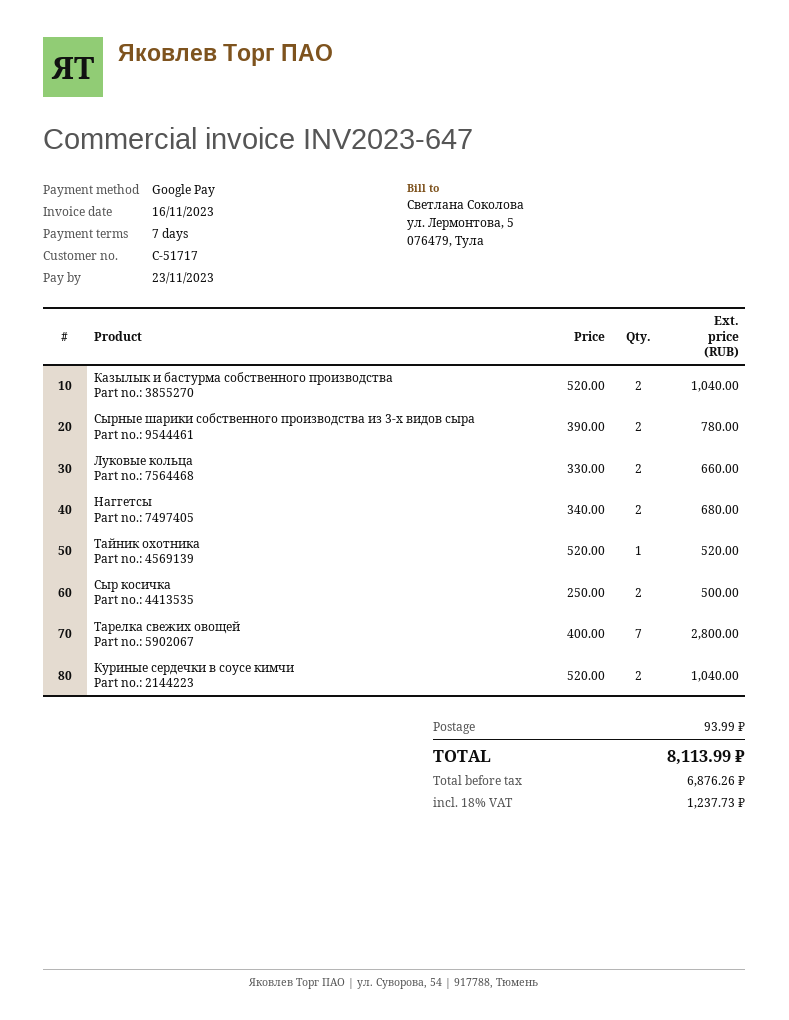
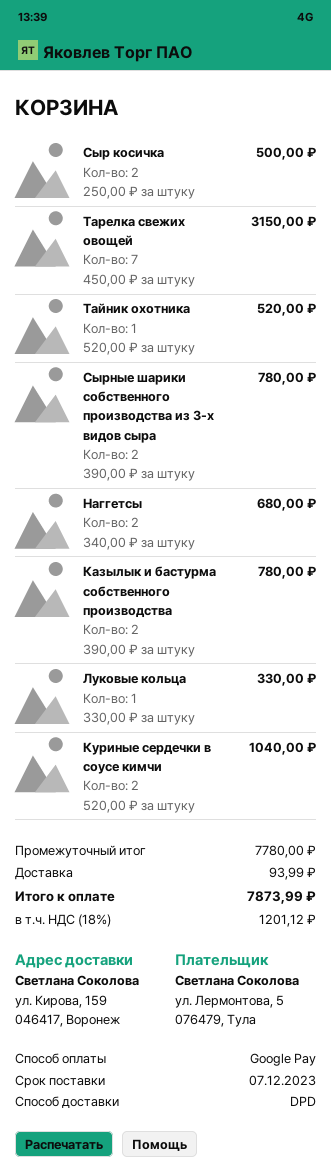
Казылык и бастурма собственного производства: 2 x 520.00 = 1040.00 -> 2 x 390.00 = 780.00
Луковые кольца: 2 x 330.00 = 660.00 -> 1 x 330.00 = 330.00
Тарелка свежих овощей: 7 x 400.00 = 2800.00 -> 7 x 450.00 = 3150.00
tax: 18% = 1237.73 -> 18% = 1201.12
total: 8113.99 -> 7873.99

